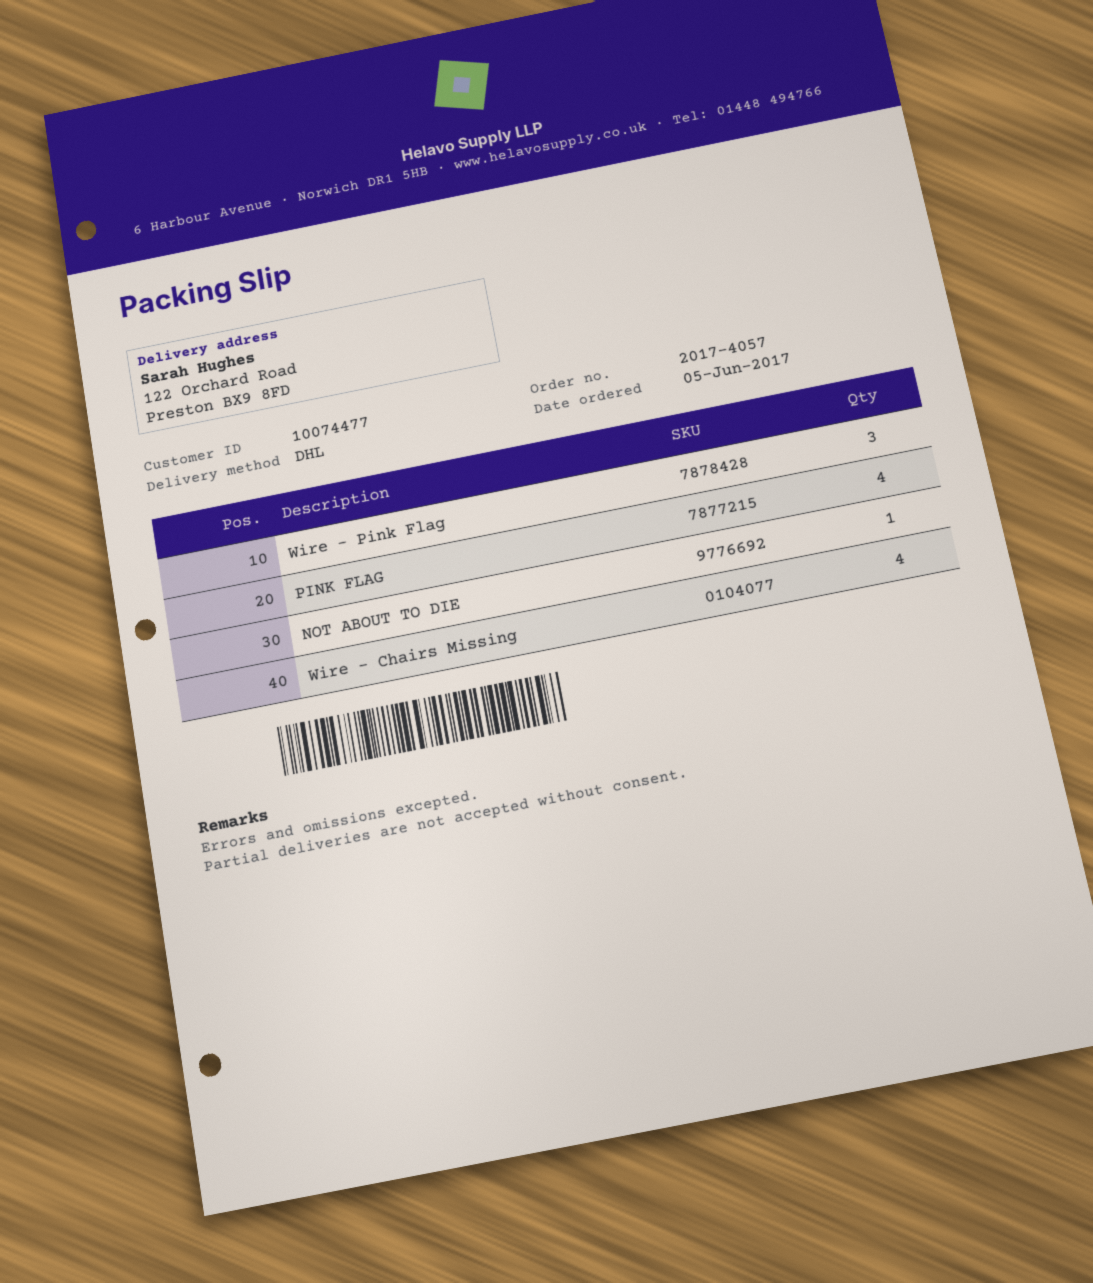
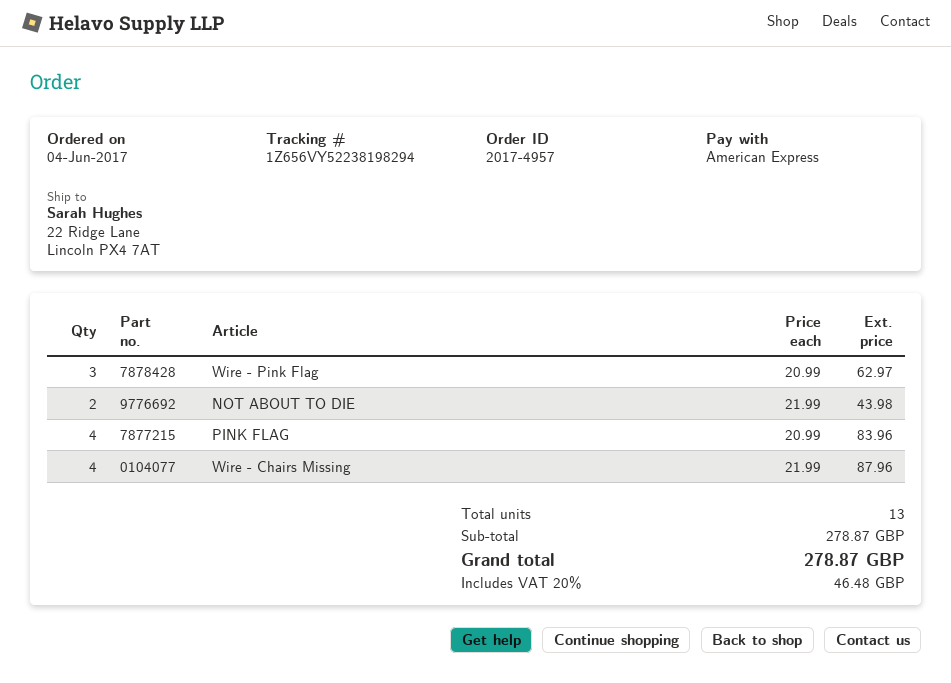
order number: 2017-4057 -> 2017-4957
order date: 2017-06-05 -> 2017-06-04
ship to: 122 Orchard Road, Preston BX9 8FD -> 22 Ridge Lane, Lincoln PX4 7AT
NOT ABOUT TO DIE: 1 -> 2

